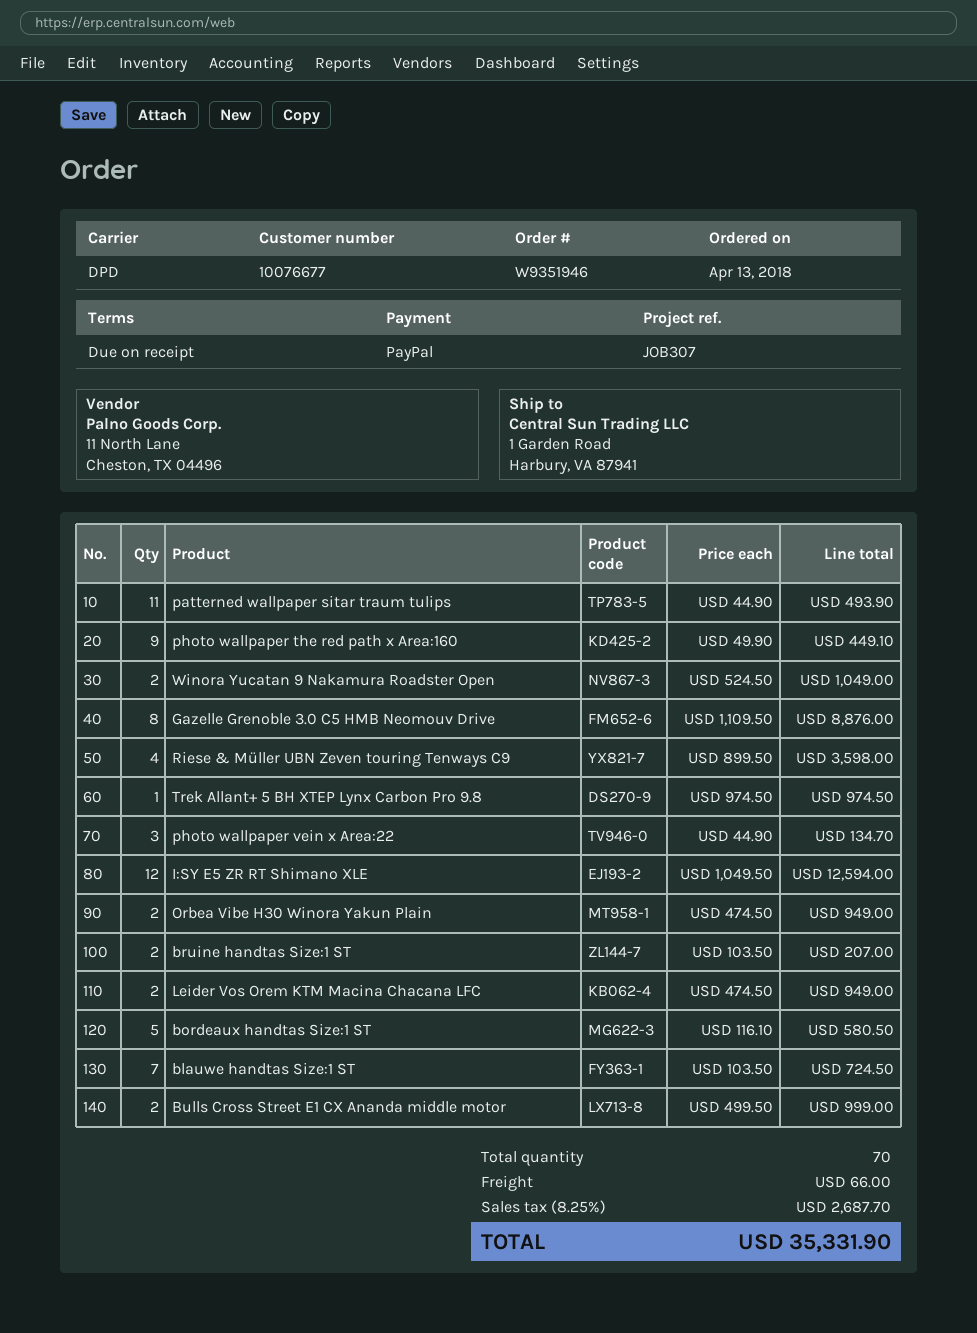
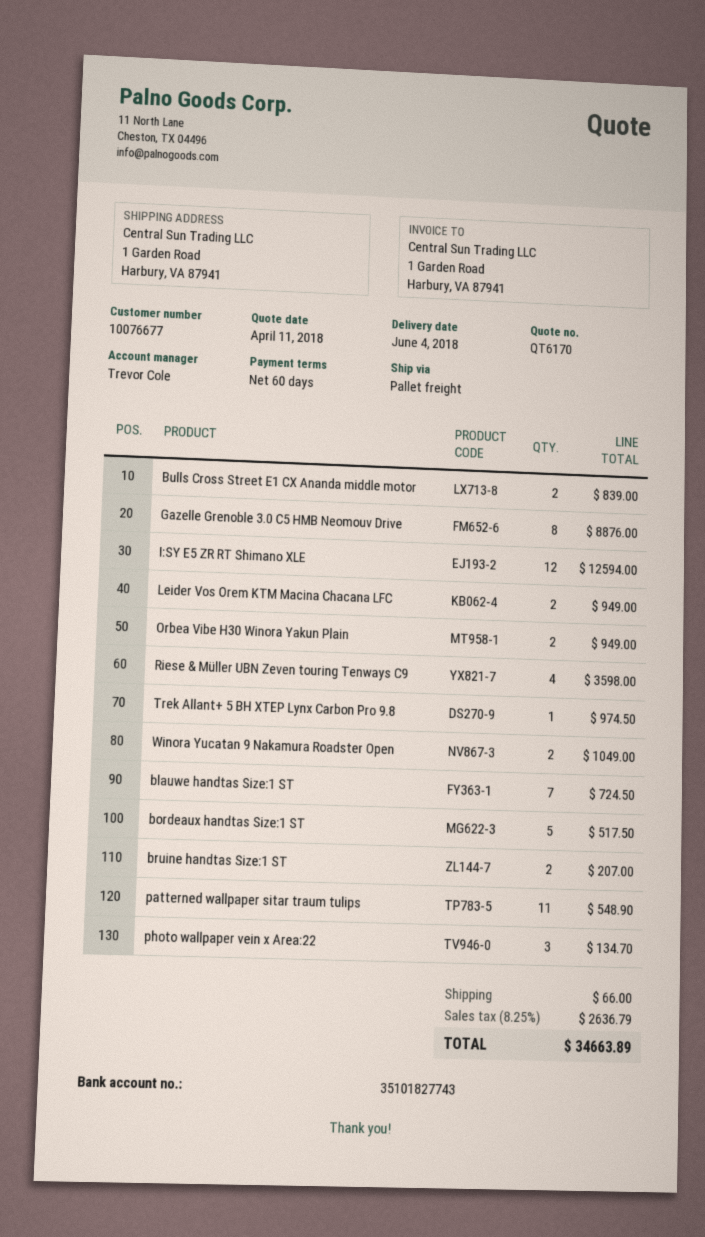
payment terms: on receipt -> 60 days
shipping method: DPD -> pallet freight
patterned wallpaper sitar traum tulips: 11 for 493.90 -> 11 for 548.90
photo wallpaper the red path x Area:160: 9 for 449.10 -> none
bordeaux handtas Size:1 ST: 5 for 580.50 -> 5 for 517.50
Bulls Cross Street E1 CX Ananda middle motor: 2 for 999.00 -> 2 for 839.00
tax: 8.25% = 2687.70 -> 8.25% = 2636.79
total: 35331.90 -> 34663.89

